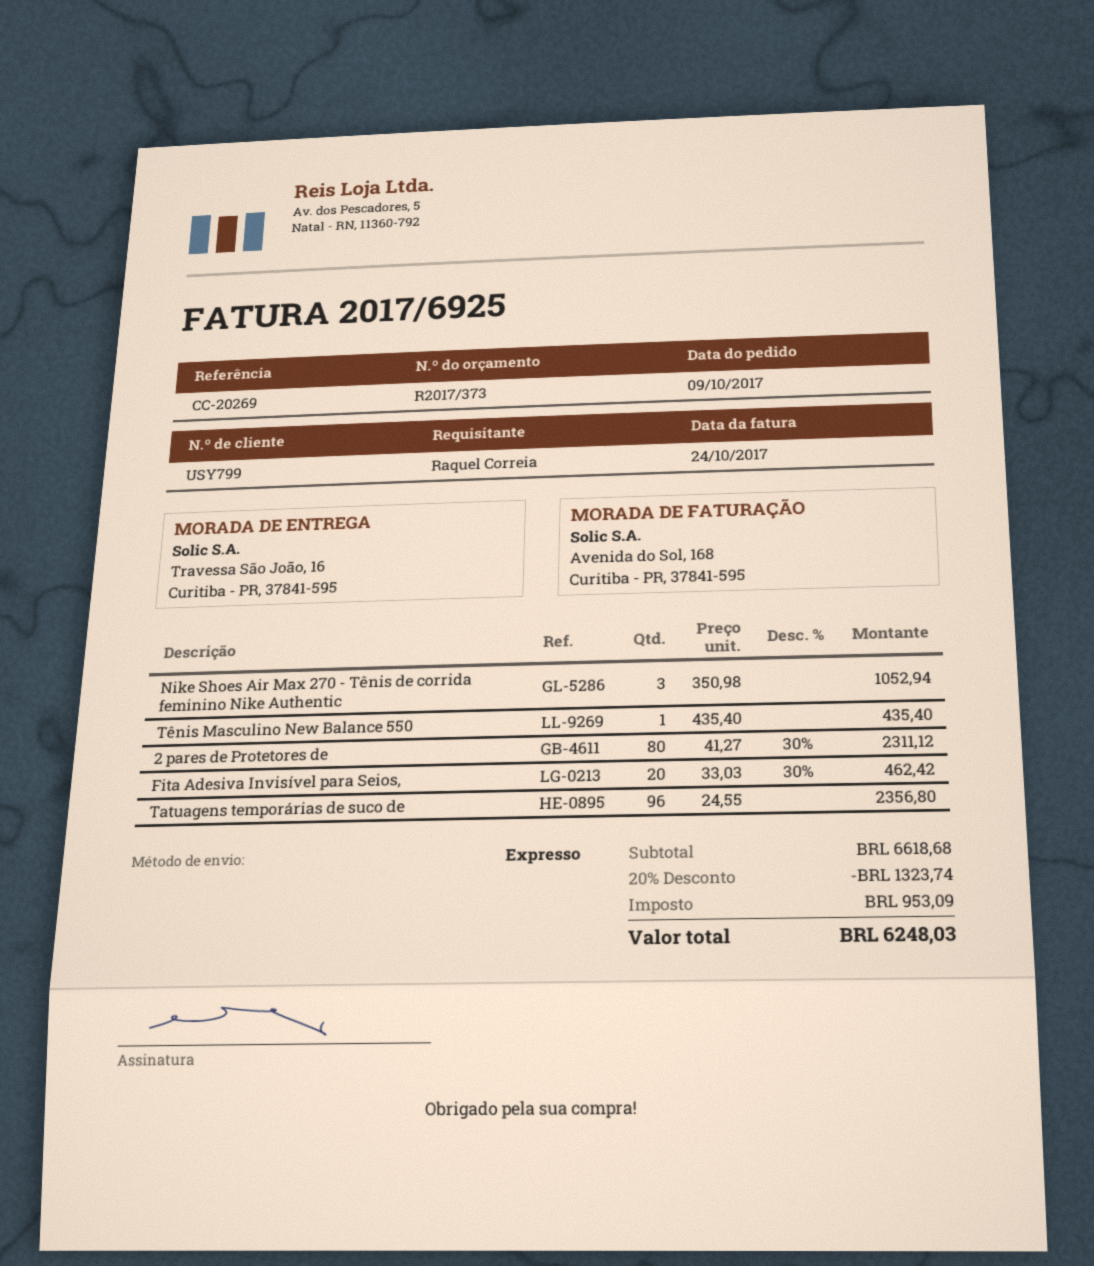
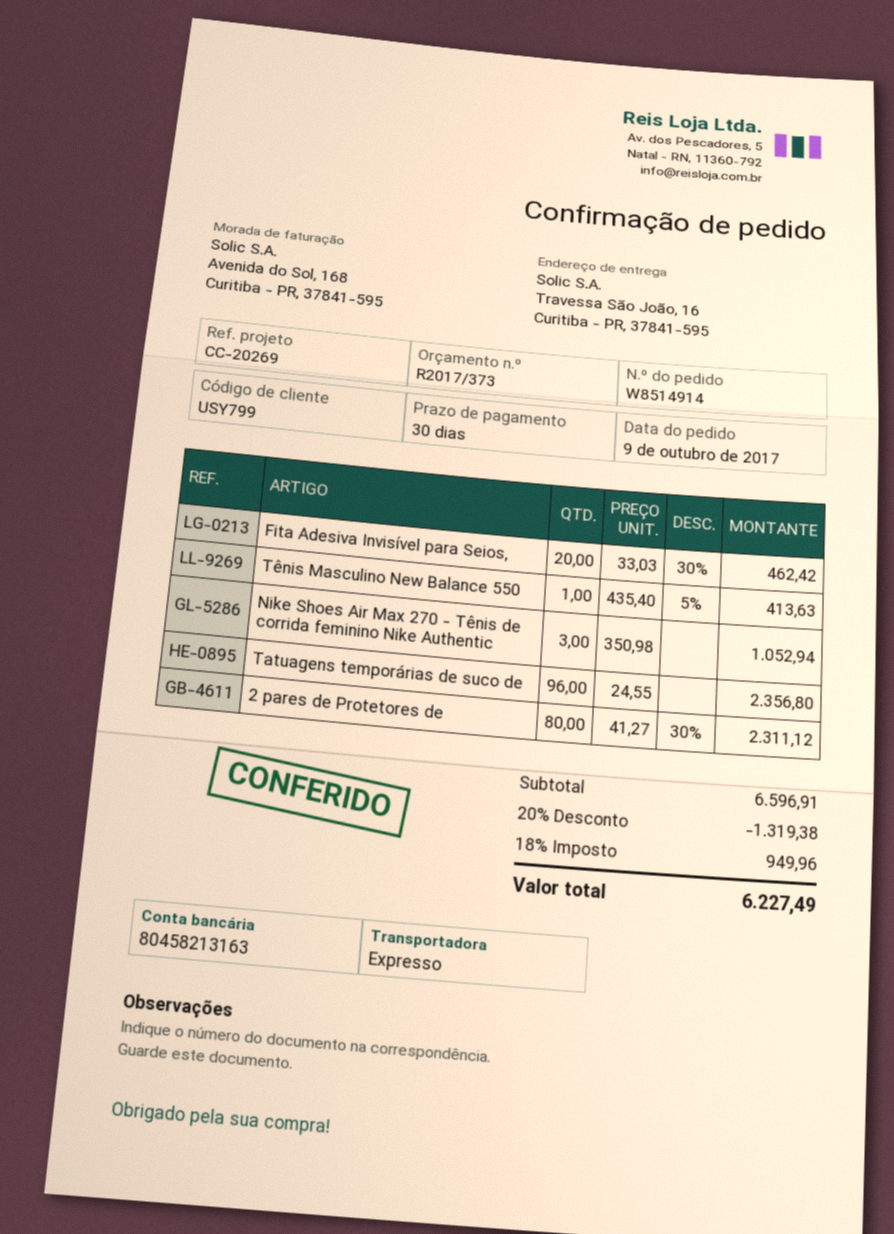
Tênis Masculino New Balance 550: 1 x 435.40 = 435.40 -> 1 x 435.40 - 5% = 413.63
subtotal: 6618.68 -> 6596.91
discount: 20% = 1323.74 -> 20% = 1319.38
tax: 953.09 -> 949.96
total: 6248.03 -> 6227.49

